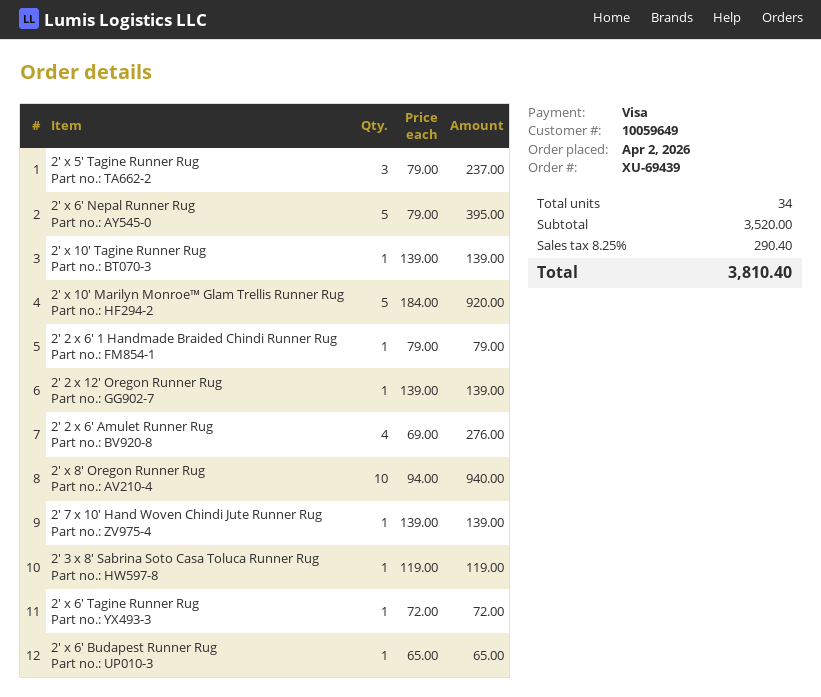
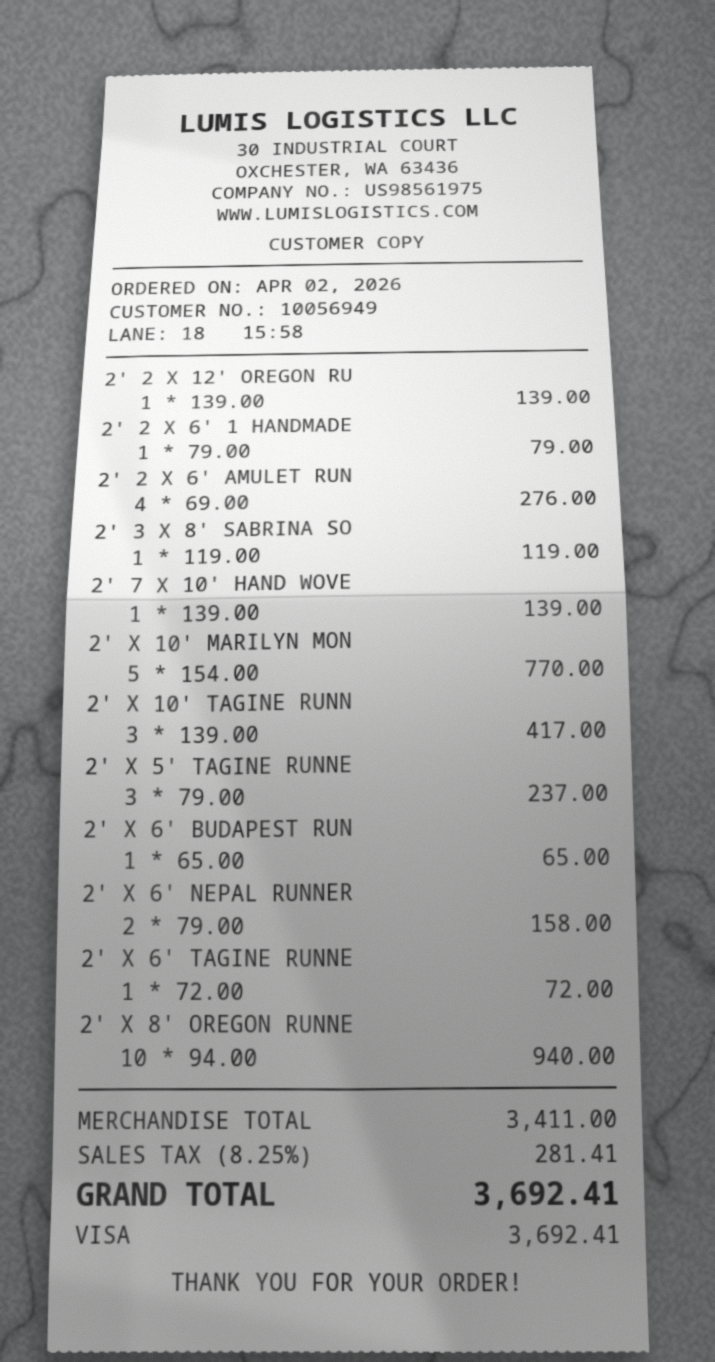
customer number: 10059649 -> 10056949
2' x 6' Nepal Runner Rug: 5 x 79.00 = 395.00 -> 2 x 79.00 = 158.00
2' x 10' Tagine Runner Rug: 1 x 139.00 = 139.00 -> 3 x 139.00 = 417.00
2' x 10' Marilyn Monroe™ Glam Trellis Runner Rug: 5 x 184.00 = 920.00 -> 5 x 154.00 = 770.00
subtotal: 3520.00 -> 3411.00
tax: 8.25% = 290.40 -> 8.25% = 281.41
total: 3810.40 -> 3692.41

